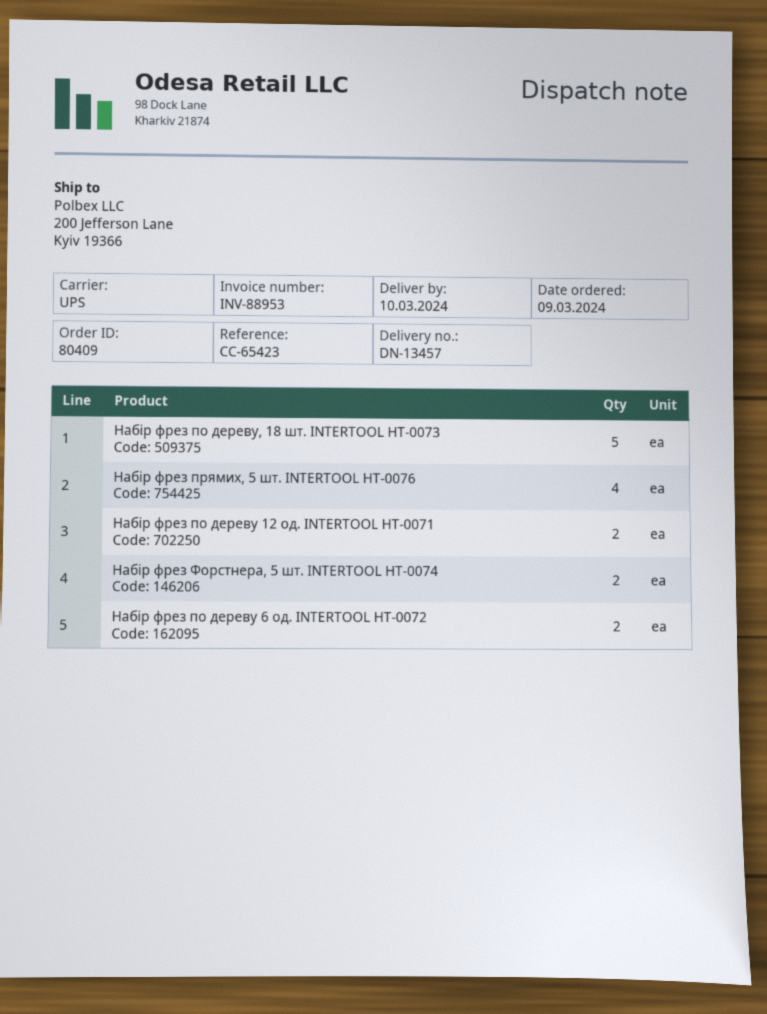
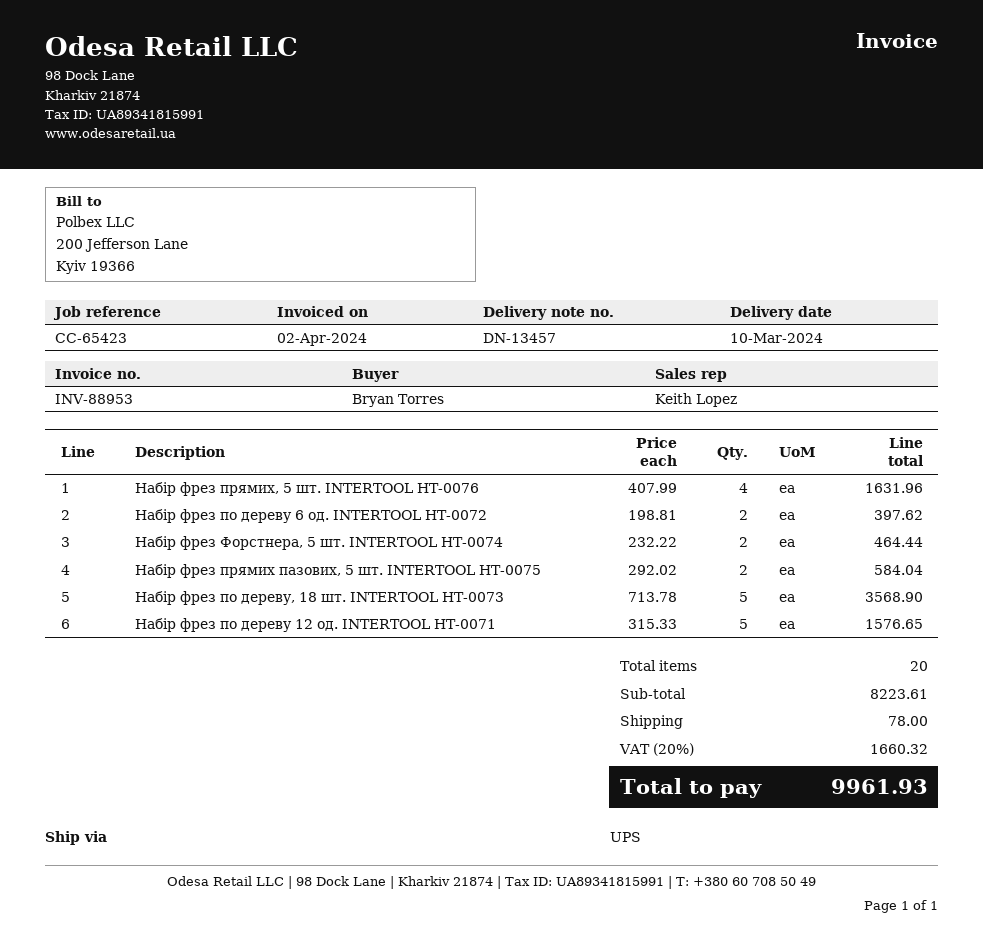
Набір фрез по дереву 12 од. INTERTOOL HT-0071: 2 -> 5
Набір фрез прямих пазових, 5 шт. INTERTOOL HT-0075: none -> 2

